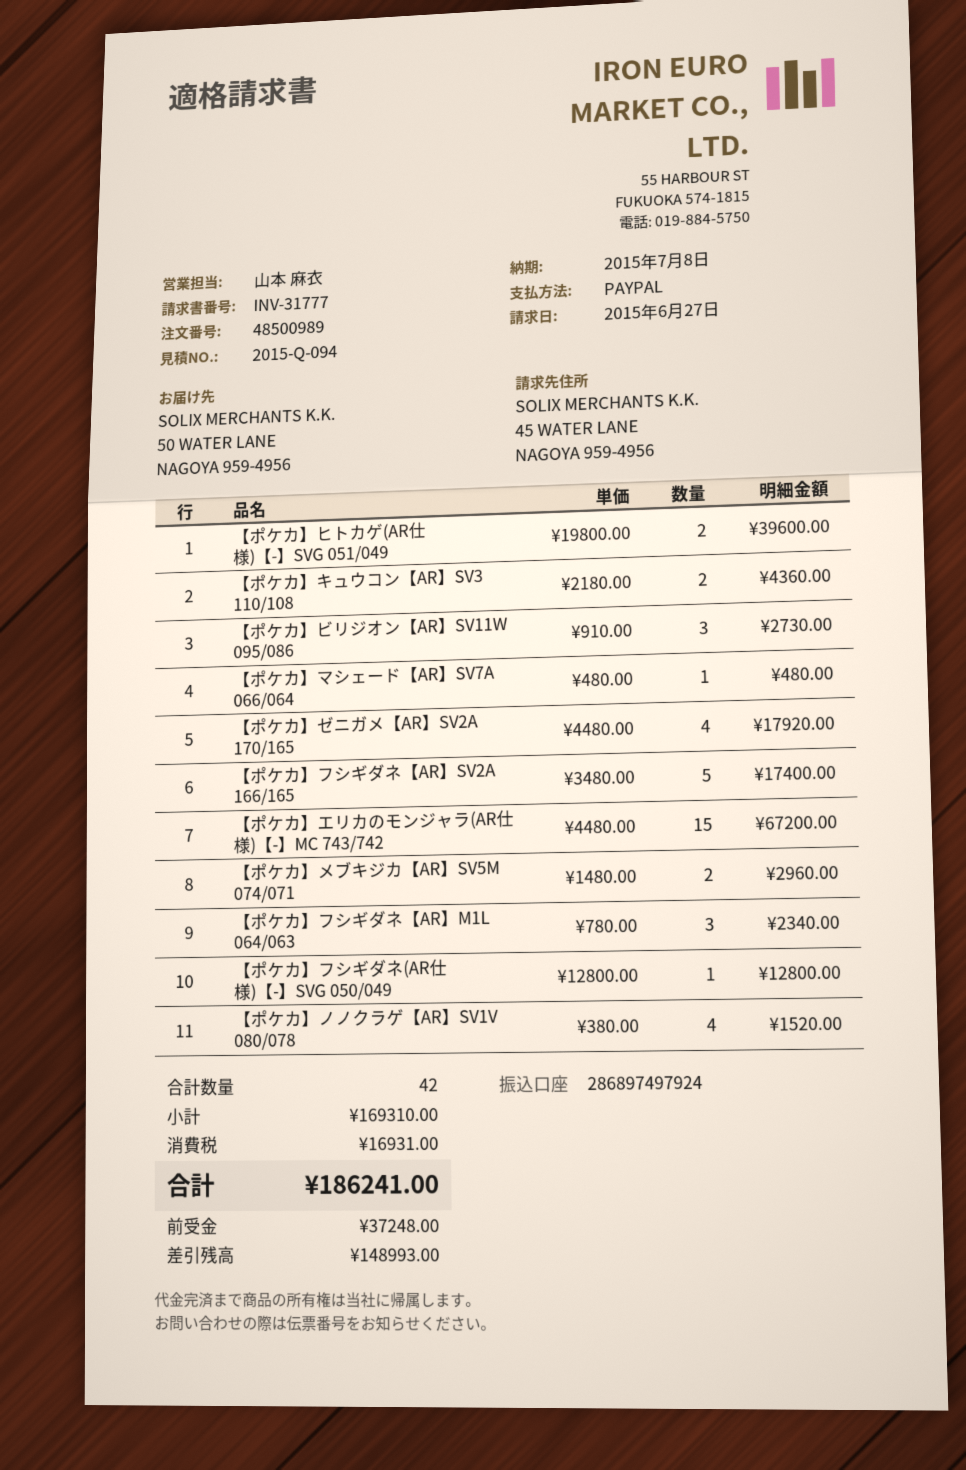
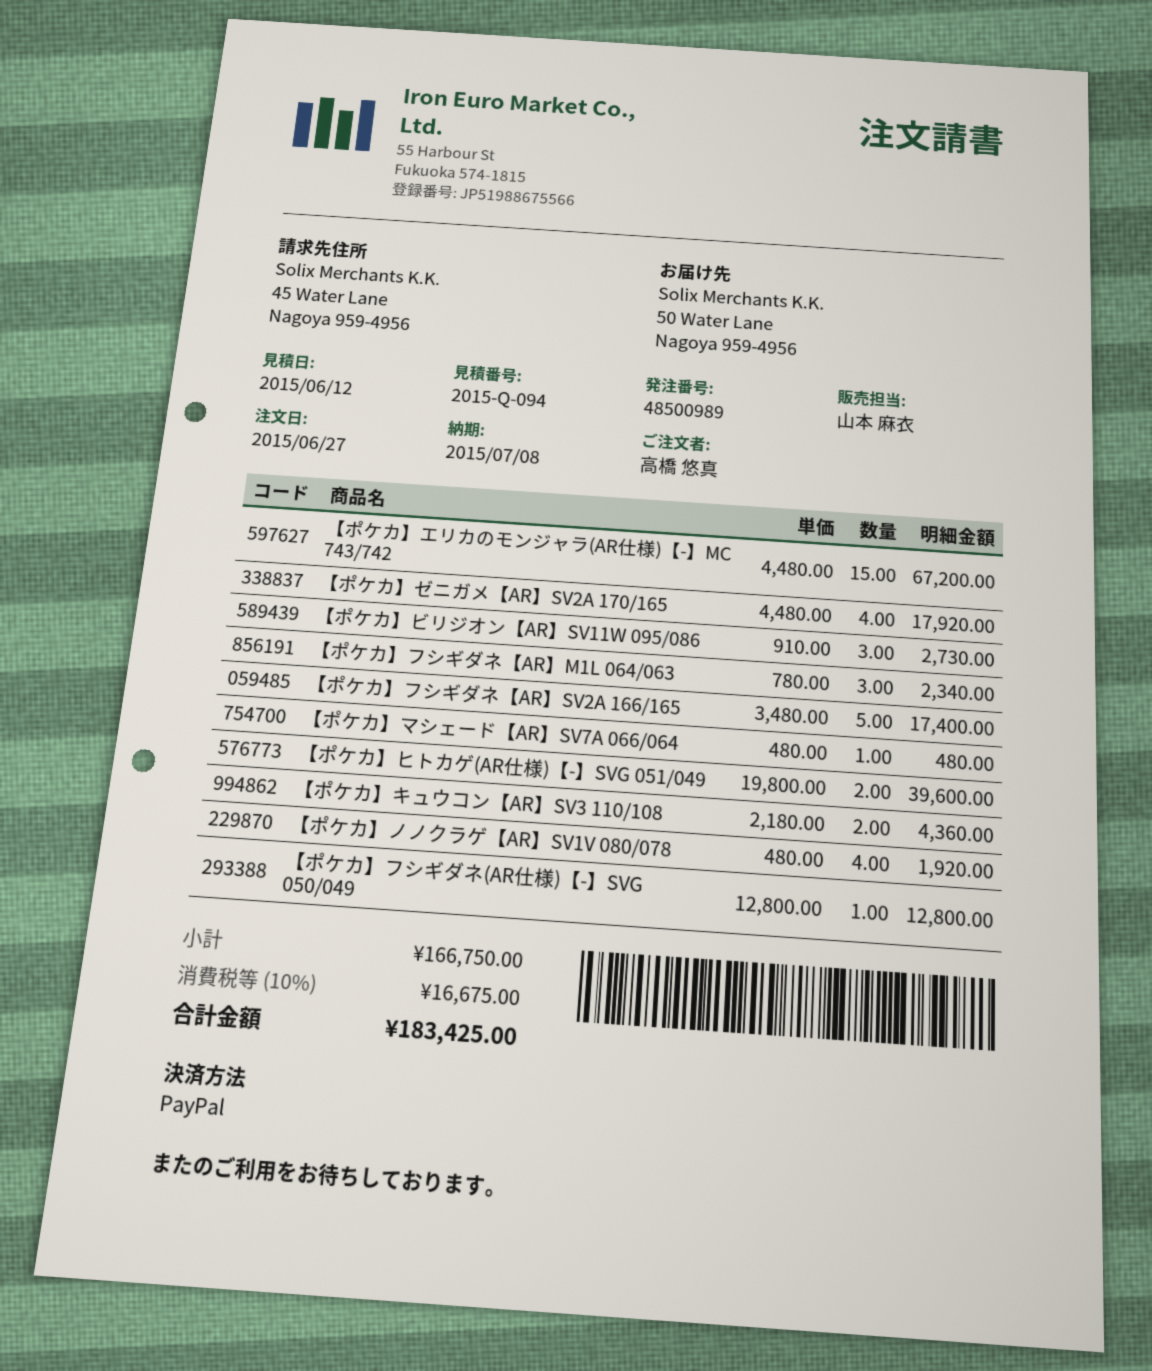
【ポケカ】メブキジカ【AR】SV5M 074/071: 2 x 1480.00 = 2960.00 -> none
【ポケカ】ノノクラゲ【AR】SV1V 080/078: 4 x 380.00 = 1520.00 -> 4 x 480.00 = 1920.00
subtotal: 169310.00 -> 166750.00
tax: 16931.00 -> 16675.00
total: 186241.00 -> 183425.00

